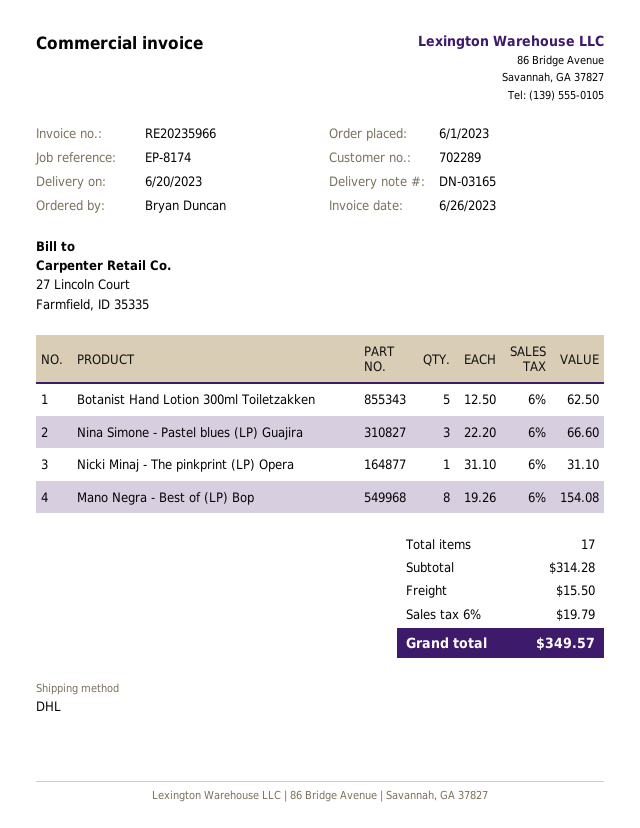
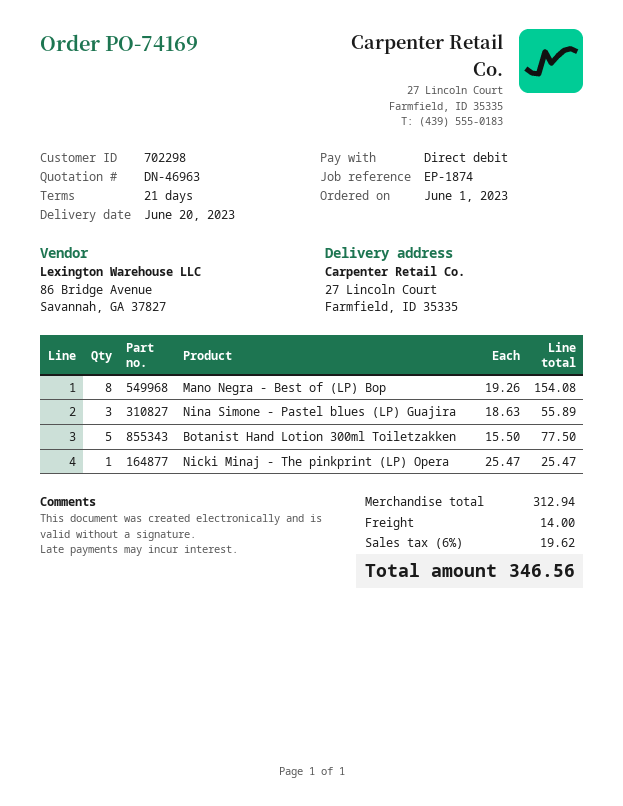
customer number: 702289 -> 702298
reference: EP-8174 -> EP-1874
Botanist Hand Lotion 300ml Toiletzakken: 5 x 12.50 = 62.50 -> 5 x 15.50 = 77.50
Nina Simone - Pastel blues (LP) Guajira: 3 x 22.20 = 66.60 -> 3 x 18.63 = 55.89
Nicki Minaj - The pinkprint (LP) Opera: 1 x 31.10 = 31.10 -> 1 x 25.47 = 25.47
subtotal: 314.28 -> 312.94
shipping: 15.50 -> 14.00
tax: 6% = 19.79 -> 6% = 19.62
total: 349.57 -> 346.56

